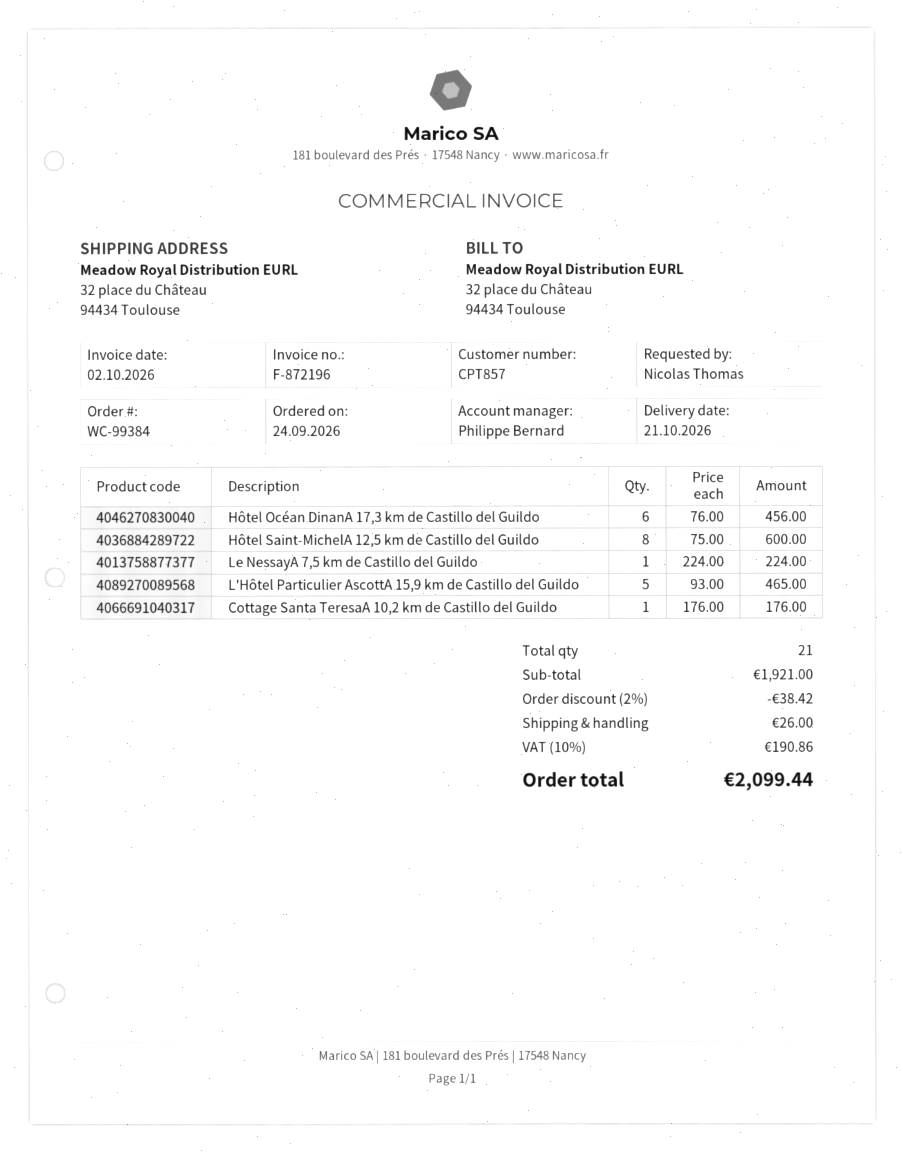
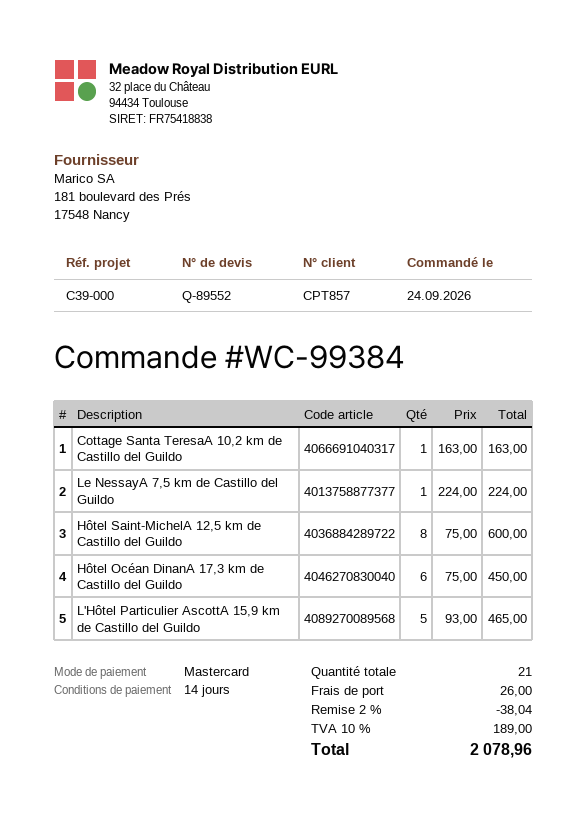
Hôtel Océan DinanA 17,3 km de Castillo del Guildo: 6 x 76.00 = 456.00 -> 6 x 75.00 = 450.00
Cottage Santa TeresaA 10,2 km de Castillo del Guildo: 1 x 176.00 = 176.00 -> 1 x 163.00 = 163.00
discount: 2% = 38.42 -> 2% = 38.04
tax: 10% = 190.86 -> 10% = 189.00
total: 2099.44 -> 2078.96

